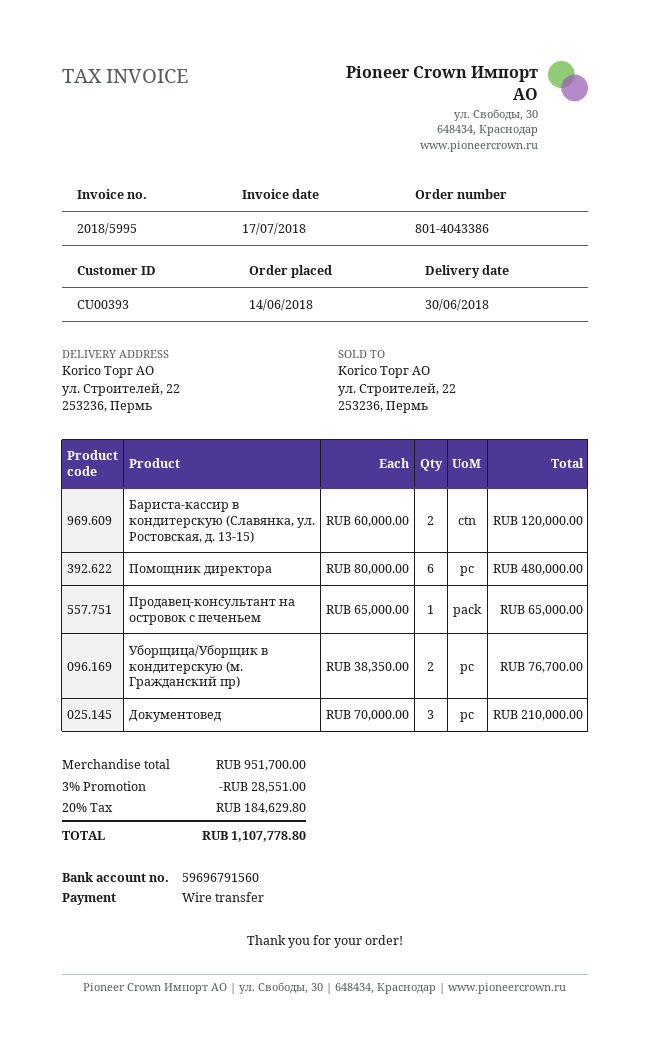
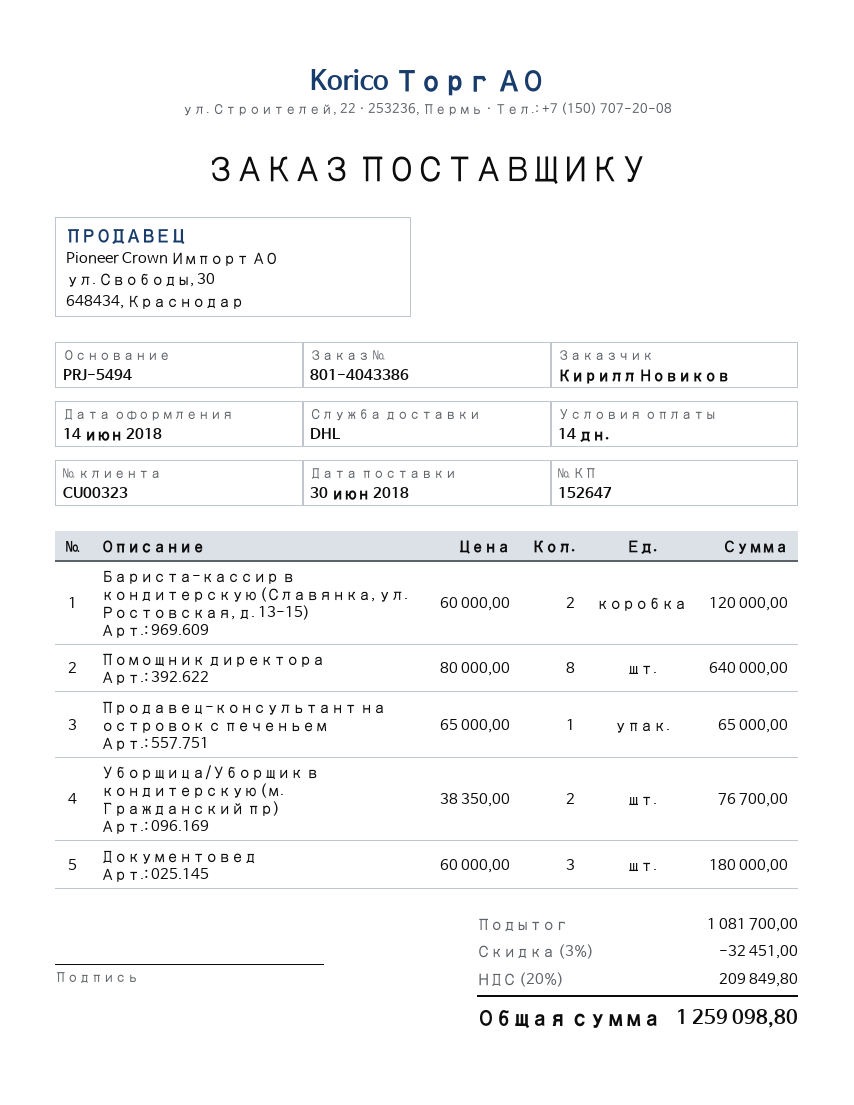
customer number: CU00393 -> CU00323
Помощник директора: 6 x 80000.00 = 480000.00 -> 8 x 80000.00 = 640000.00
Документовед: 3 x 70000.00 = 210000.00 -> 3 x 60000.00 = 180000.00
subtotal: 951700.00 -> 1081700.00
discount: 3% = 28551.00 -> 3% = 32451.00
tax: 20% = 184629.80 -> 20% = 209849.80
total: 1107778.80 -> 1259098.80

